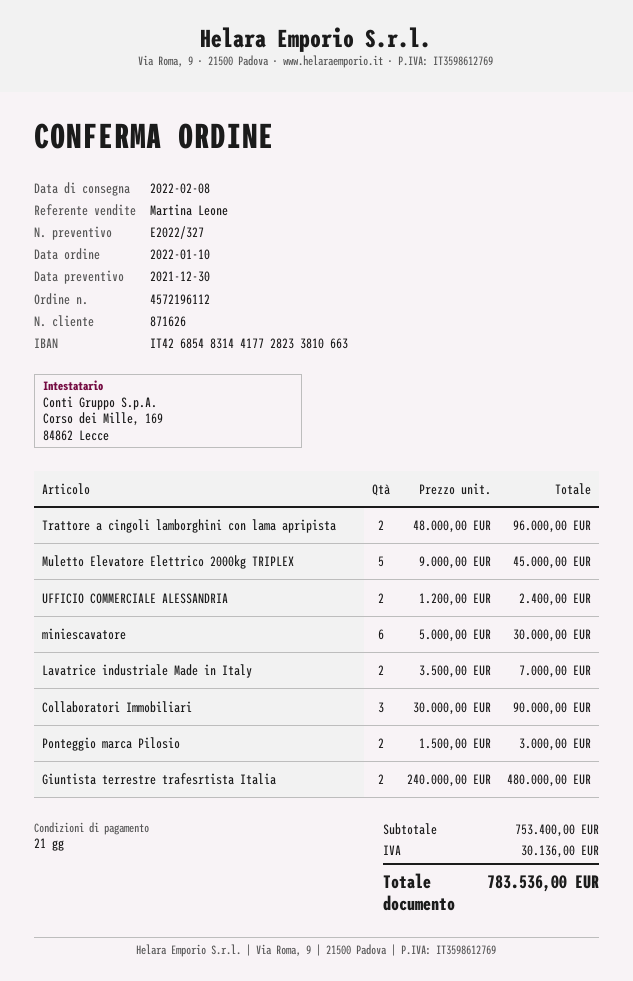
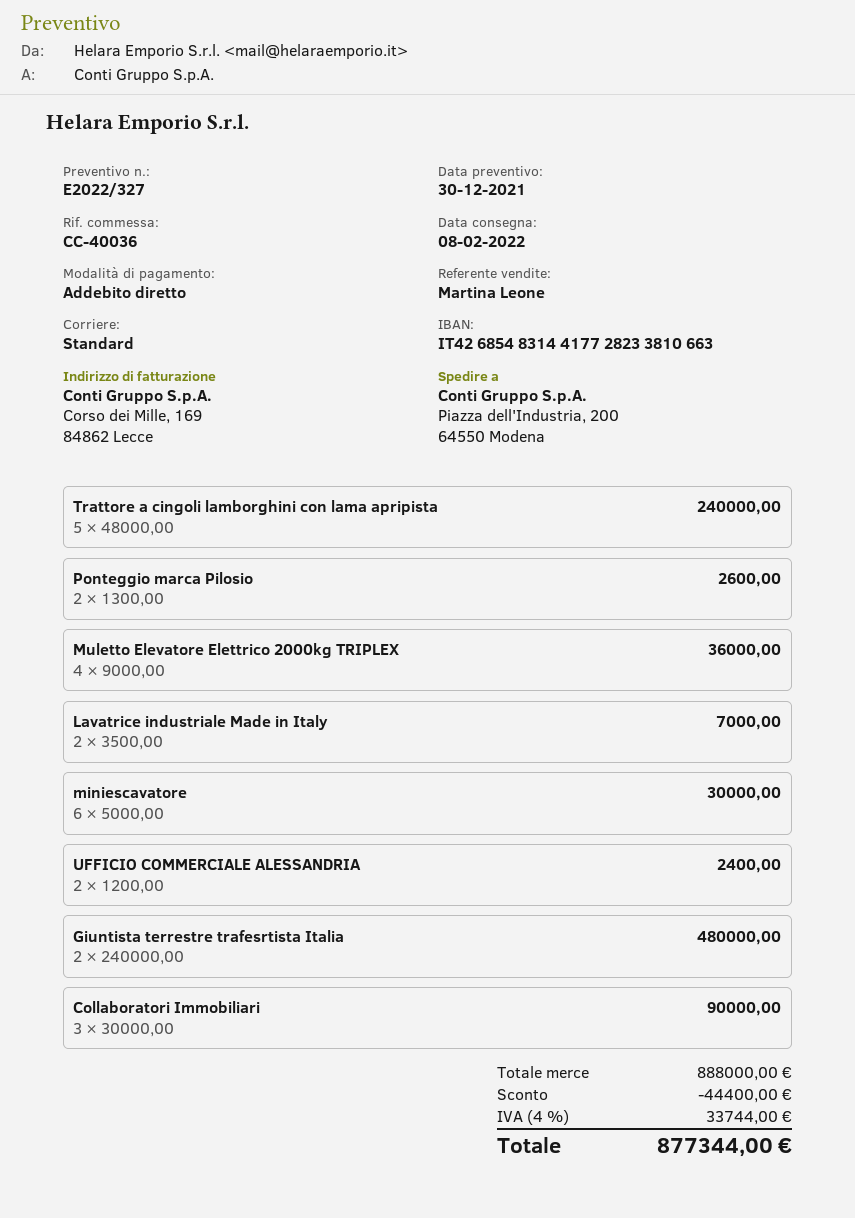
Trattore a cingoli lamborghini con lama apripista: 2 x 48000.00 = 96000.00 -> 5 x 48000.00 = 240000.00
Muletto Elevatore Elettrico 2000kg TRIPLEX: 5 x 9000.00 = 45000.00 -> 4 x 9000.00 = 36000.00
Ponteggio marca Pilosio: 2 x 1500.00 = 3000.00 -> 2 x 1300.00 = 2600.00
subtotal: 753400.00 -> 888000.00
discount: none -> 44400.00
tax: 30136.00 -> 33744.00
total: 783536.00 -> 877344.00

